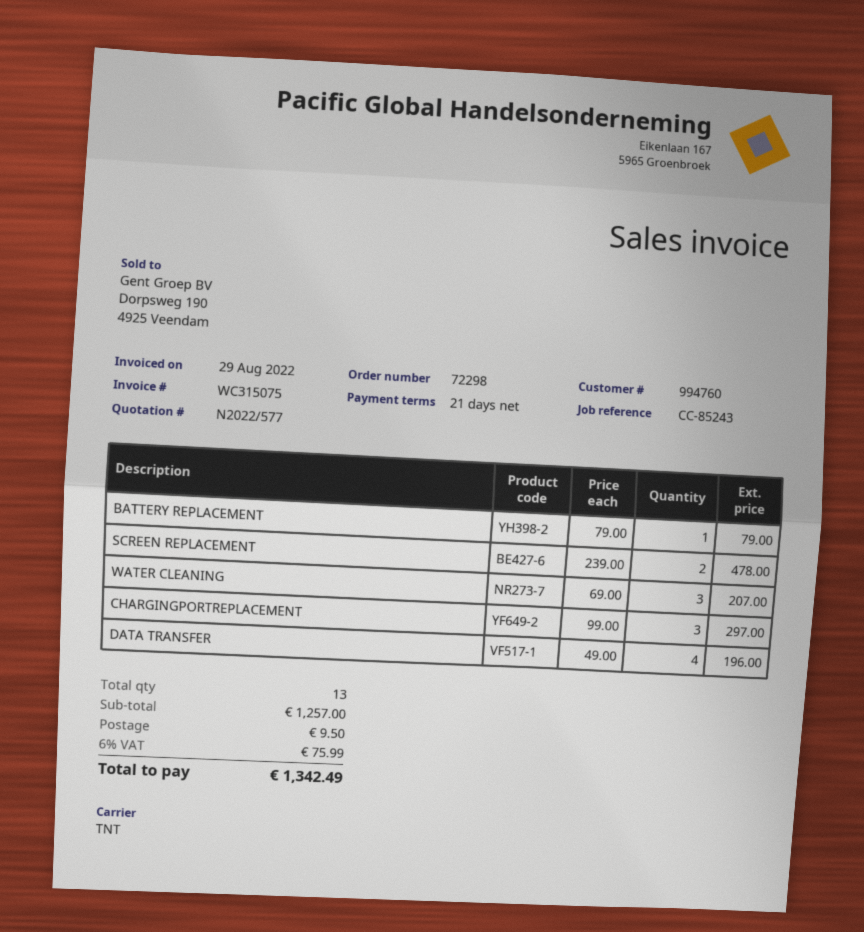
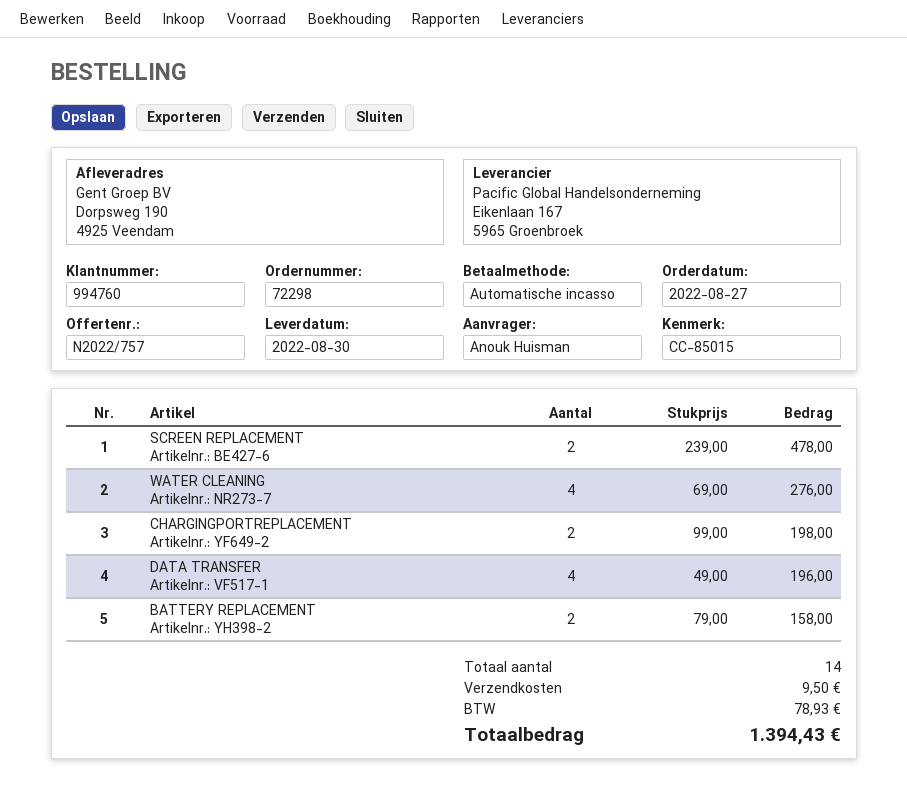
quote number: N2022/577 -> N2022/757
reference: CC-85243 -> CC-85015
BATTERY REPLACEMENT: 1 x 79.00 = 79.00 -> 2 x 79.00 = 158.00
WATER CLEANING: 3 x 69.00 = 207.00 -> 4 x 69.00 = 276.00
CHARGINGPORTREPLACEMENT: 3 x 99.00 = 297.00 -> 2 x 99.00 = 198.00
total quantity: 13 -> 14
tax: 75.99 -> 78.93
total: 1342.49 -> 1394.43

